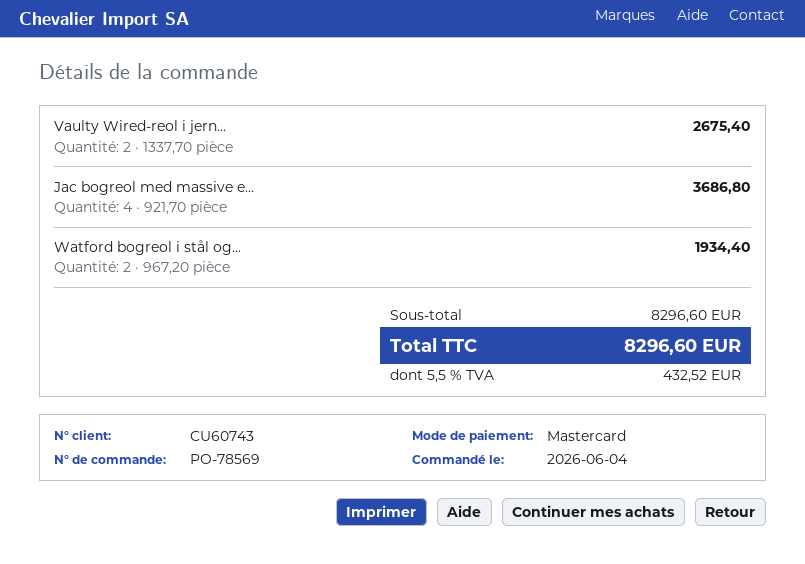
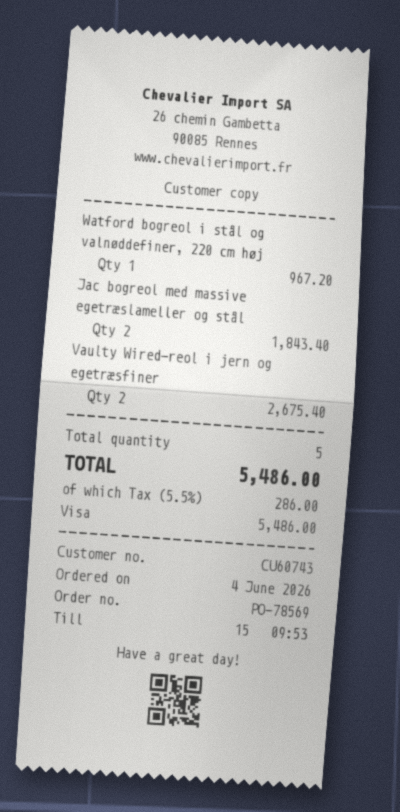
payment method: Mastercard -> Visa
Jac bogreol med massive e...: 4 for 3686.80 -> 2 for 1843.40
Watford bogreol i stål og...: 2 for 1934.40 -> 1 for 967.20
tax: 5.5% = 432.52 -> 5.5% = 286.00
total: 8296.60 -> 5486.00

